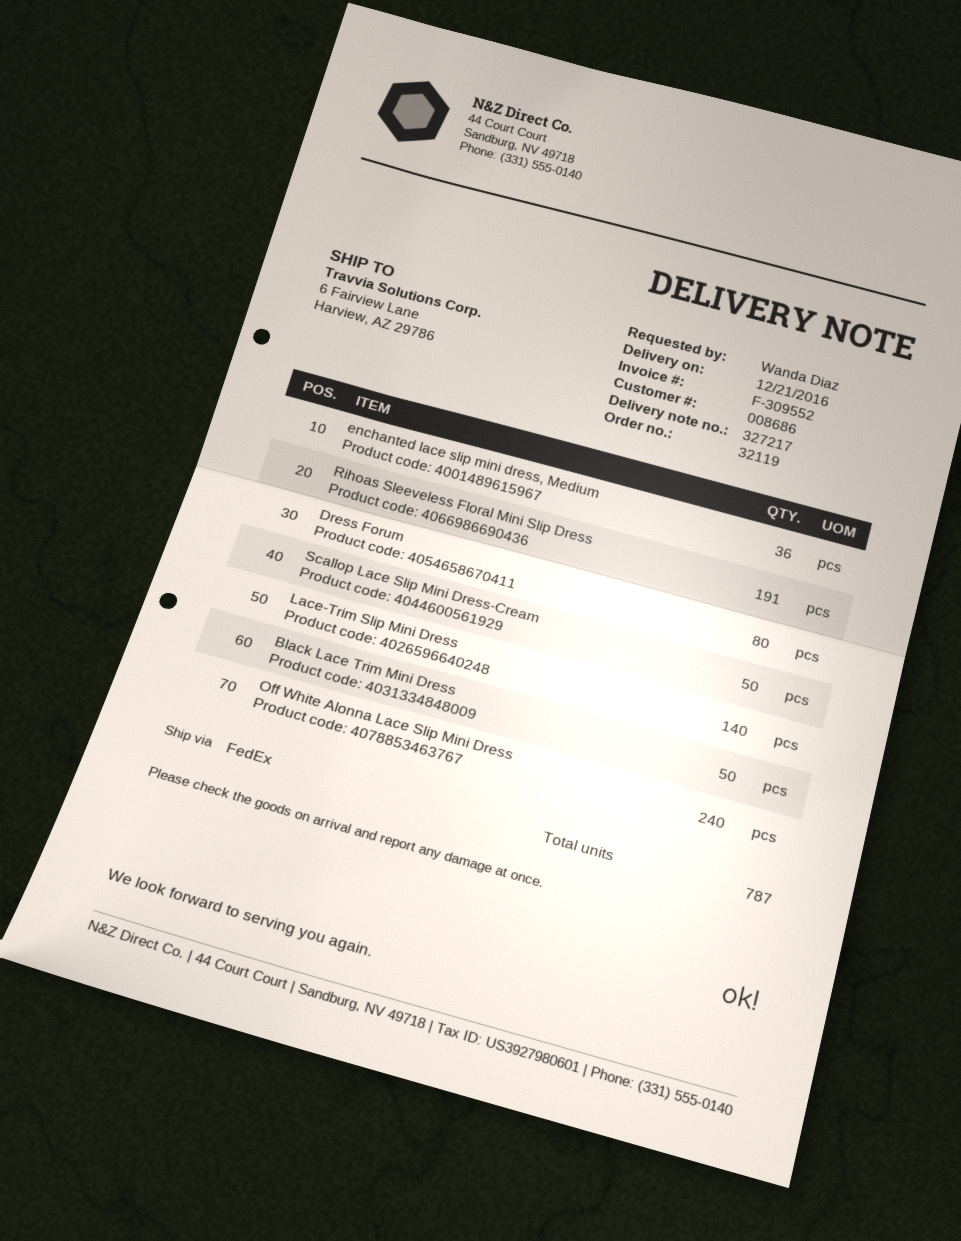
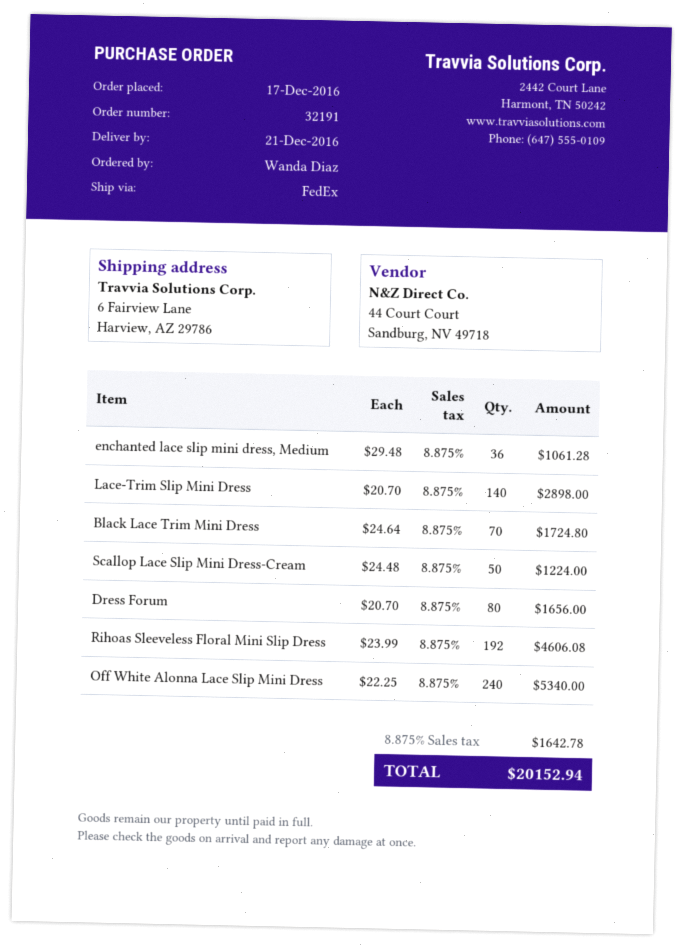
order number: 32119 -> 32191
Rihoas Sleeveless Floral Mini Slip Dress: 191 -> 192
Black Lace Trim Mini Dress: 50 -> 70

